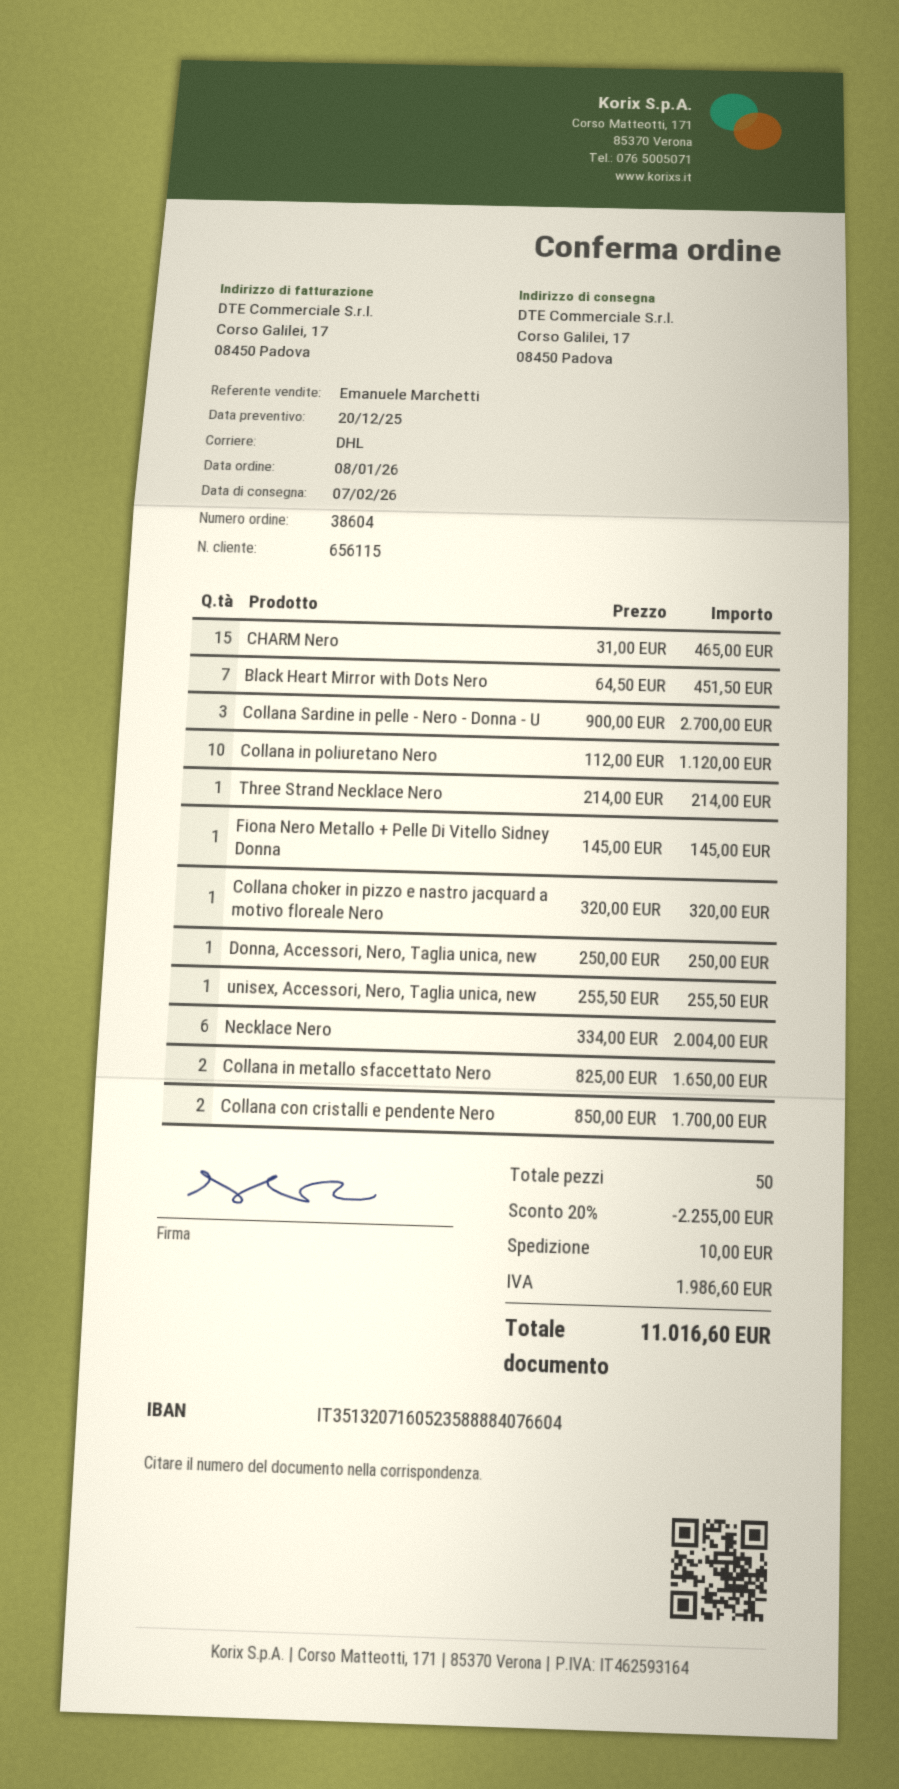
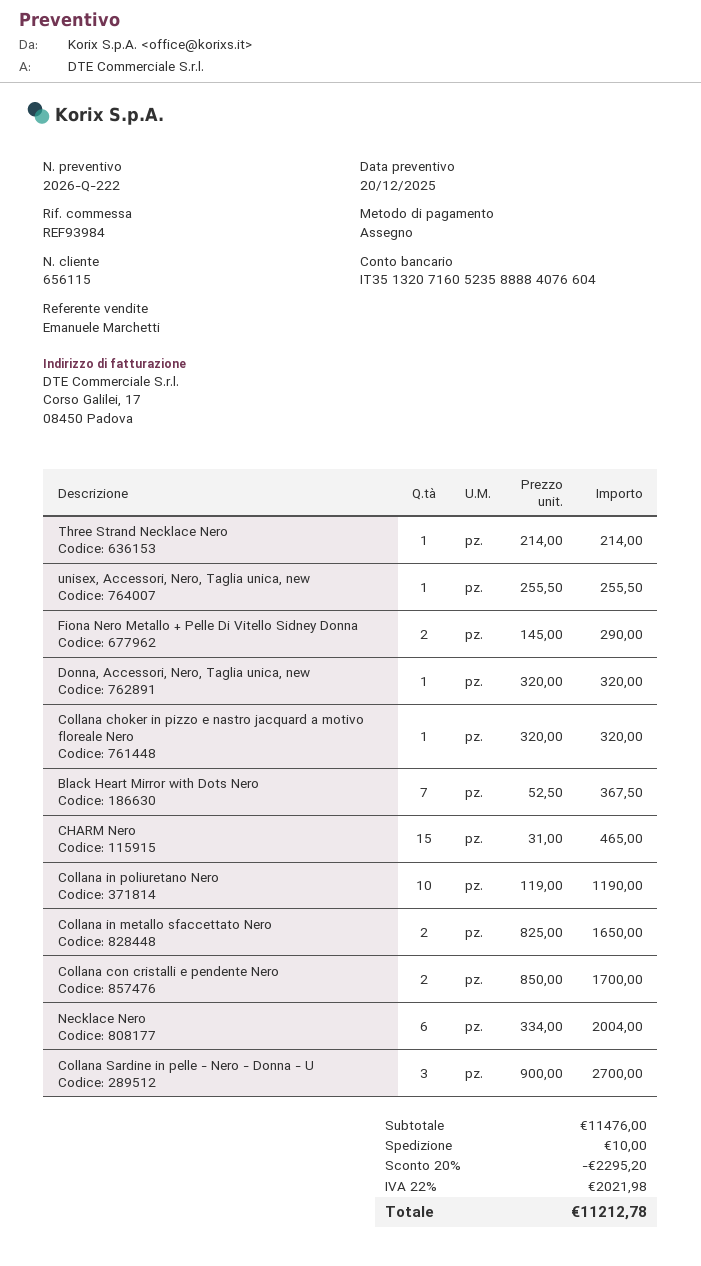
Black Heart Mirror with Dots Nero: 7 x 64.50 = 451.50 -> 7 x 52.50 = 367.50
Collana in poliuretano Nero: 10 x 112.00 = 1120.00 -> 10 x 119.00 = 1190.00
Fiona Nero Metallo + Pelle Di Vitello Sidney Donna: 1 x 145.00 = 145.00 -> 2 x 145.00 = 290.00
Donna, Accessori, Nero, Taglia unica, new: 1 x 250.00 = 250.00 -> 1 x 320.00 = 320.00
discount: 20% = 2255.00 -> 20% = 2295.20
tax: 1986.60 -> 2021.98
total: 11016.60 -> 11212.78

